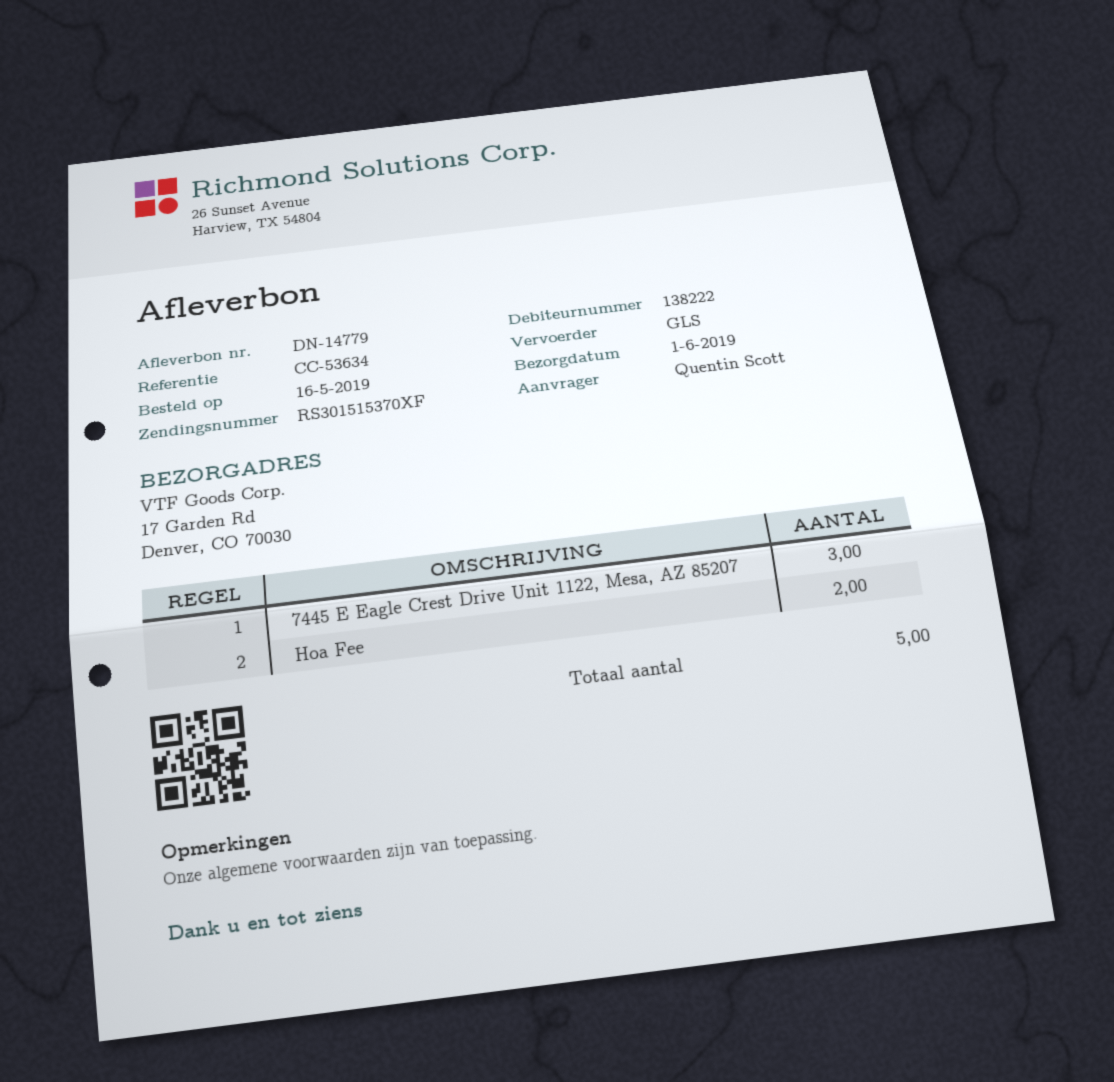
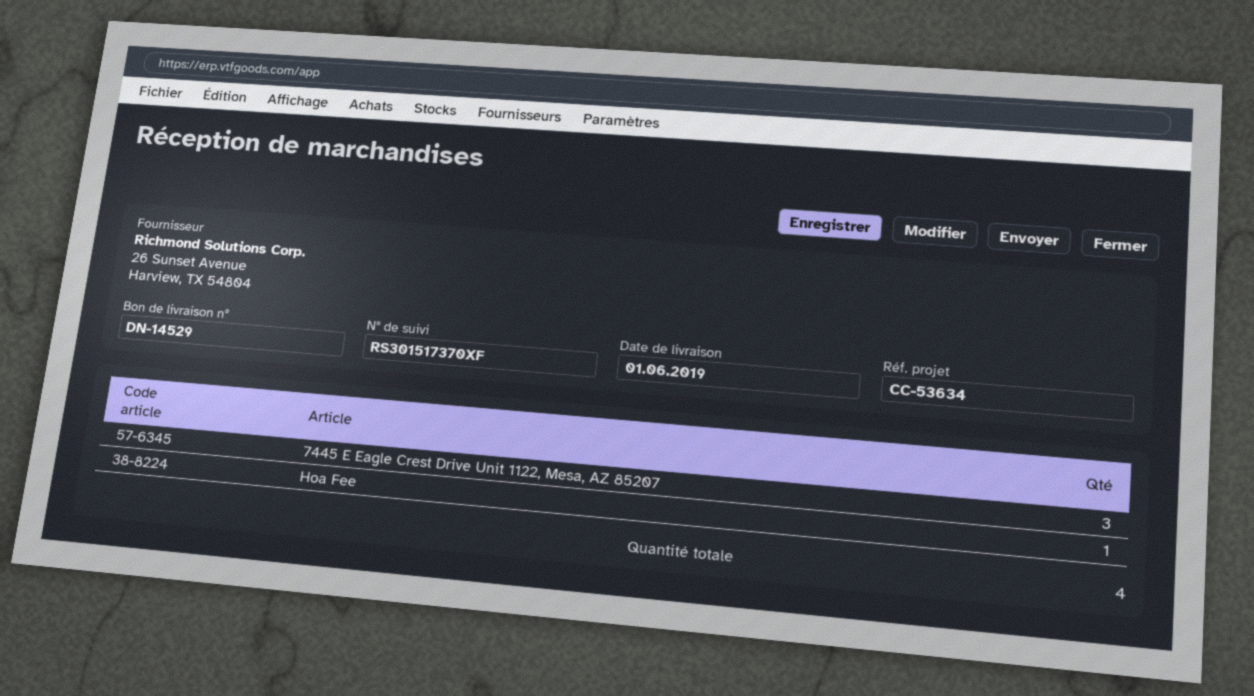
delivery note number: DN-14779 -> DN-14529
tracking number: RS301515370XF -> RS301517370XF
Hoa Fee: 2 -> 1
total quantity: 5 -> 4

